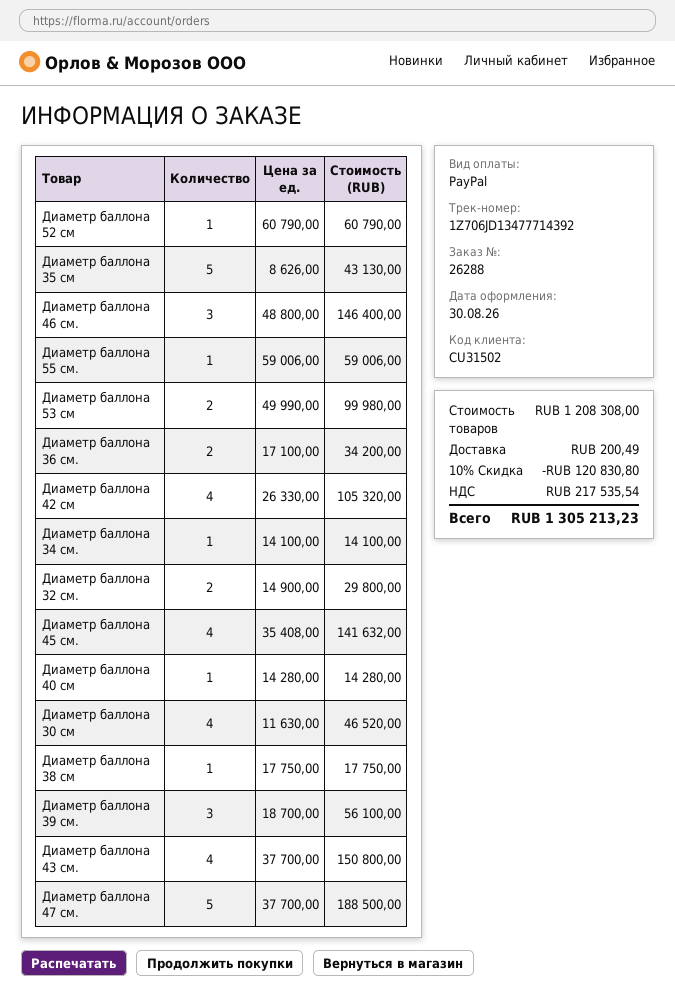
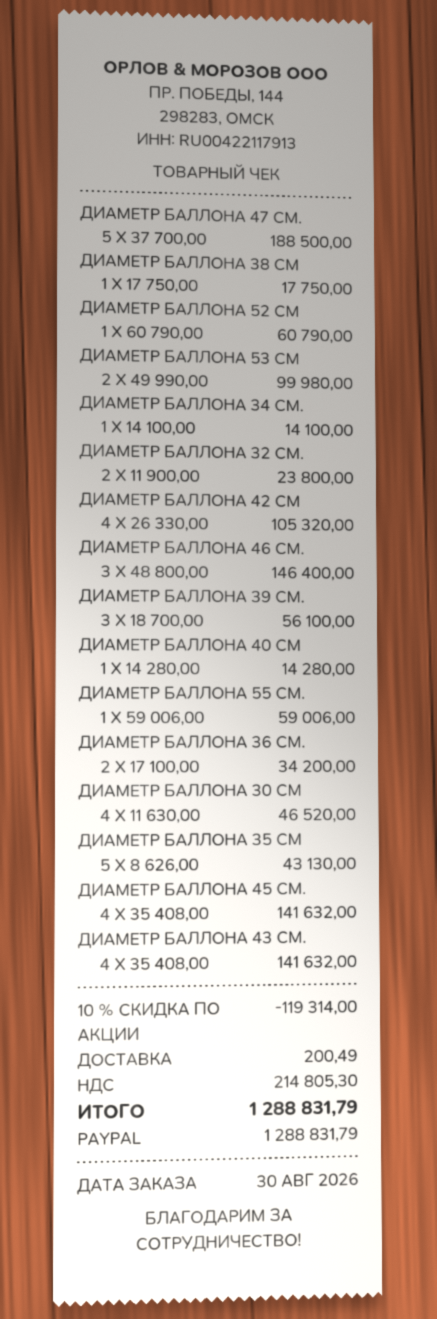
Диаметр баллона 32 см.: 2 x 14900.00 = 29800.00 -> 2 x 11900.00 = 23800.00
Диаметр баллона 43 см.: 4 x 37700.00 = 150800.00 -> 4 x 35408.00 = 141632.00
discount: 10% = 120830.80 -> 10% = 119314.00
tax: 217535.54 -> 214805.30
total: 1305213.23 -> 1288831.79

